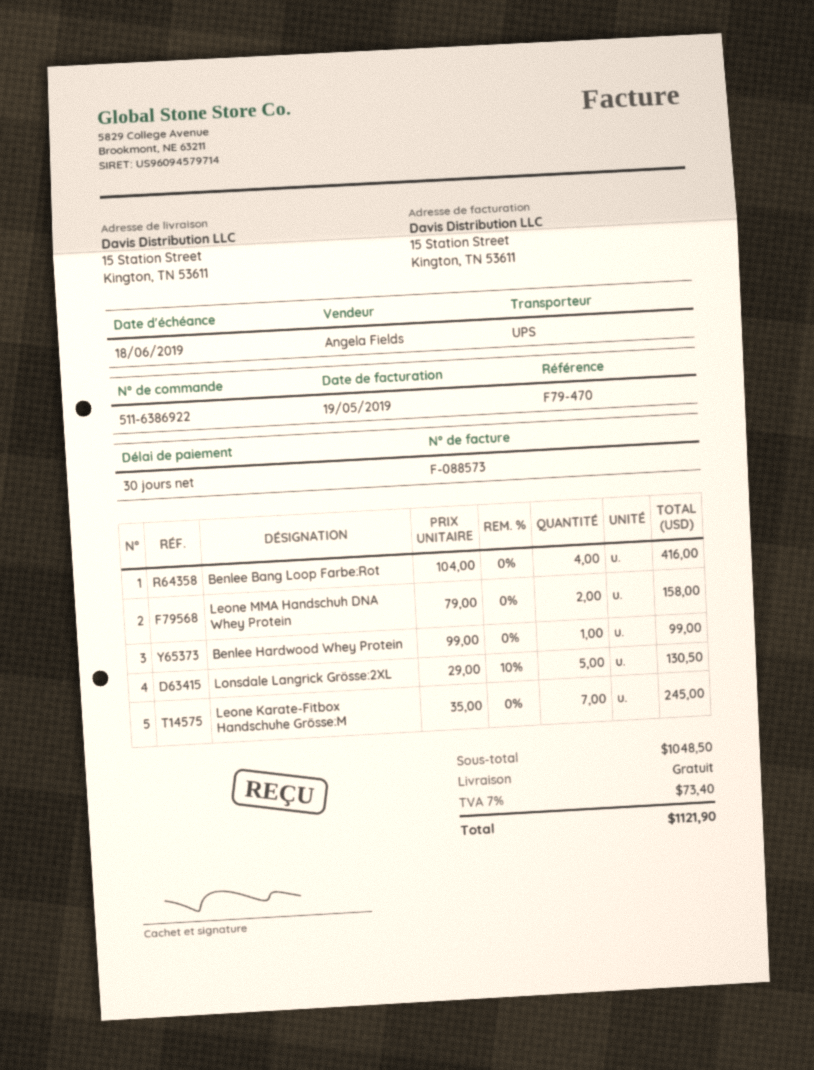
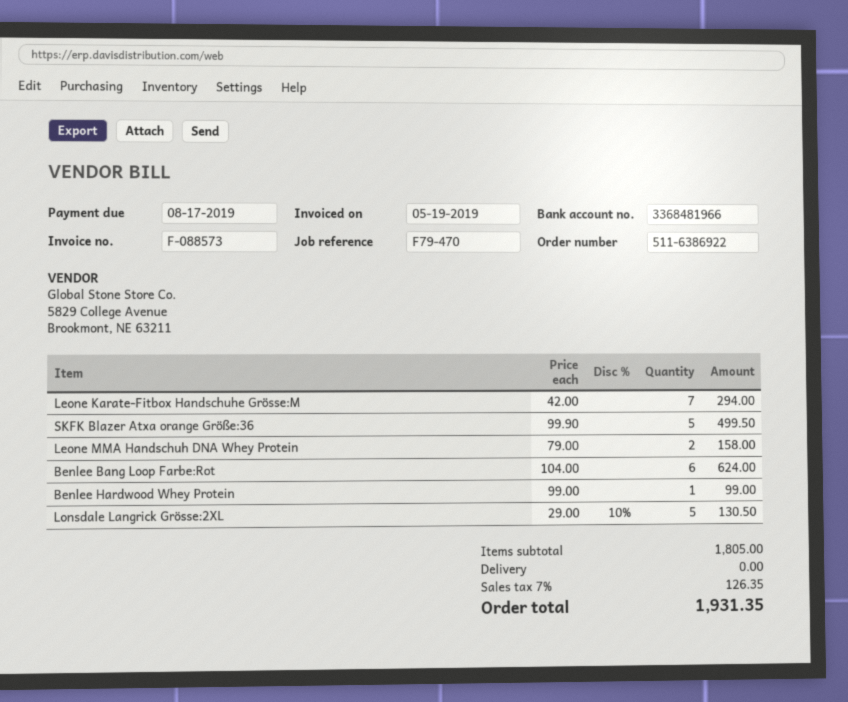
due date: 2019-06-18 -> 2019-08-17
Benlee Bang Loop Farbe:Rot: 4 x 104.00 = 416.00 -> 6 x 104.00 = 624.00
Leone Karate-Fitbox Handschuhe Grösse:M: 7 x 35.00 = 245.00 -> 7 x 42.00 = 294.00
SKFK Blazer Atxa orange Größe:36: none -> 5 x 99.90 = 499.50
subtotal: 1048.50 -> 1805.00
tax: 7% = 73.40 -> 7% = 126.35
total: 1121.90 -> 1931.35

